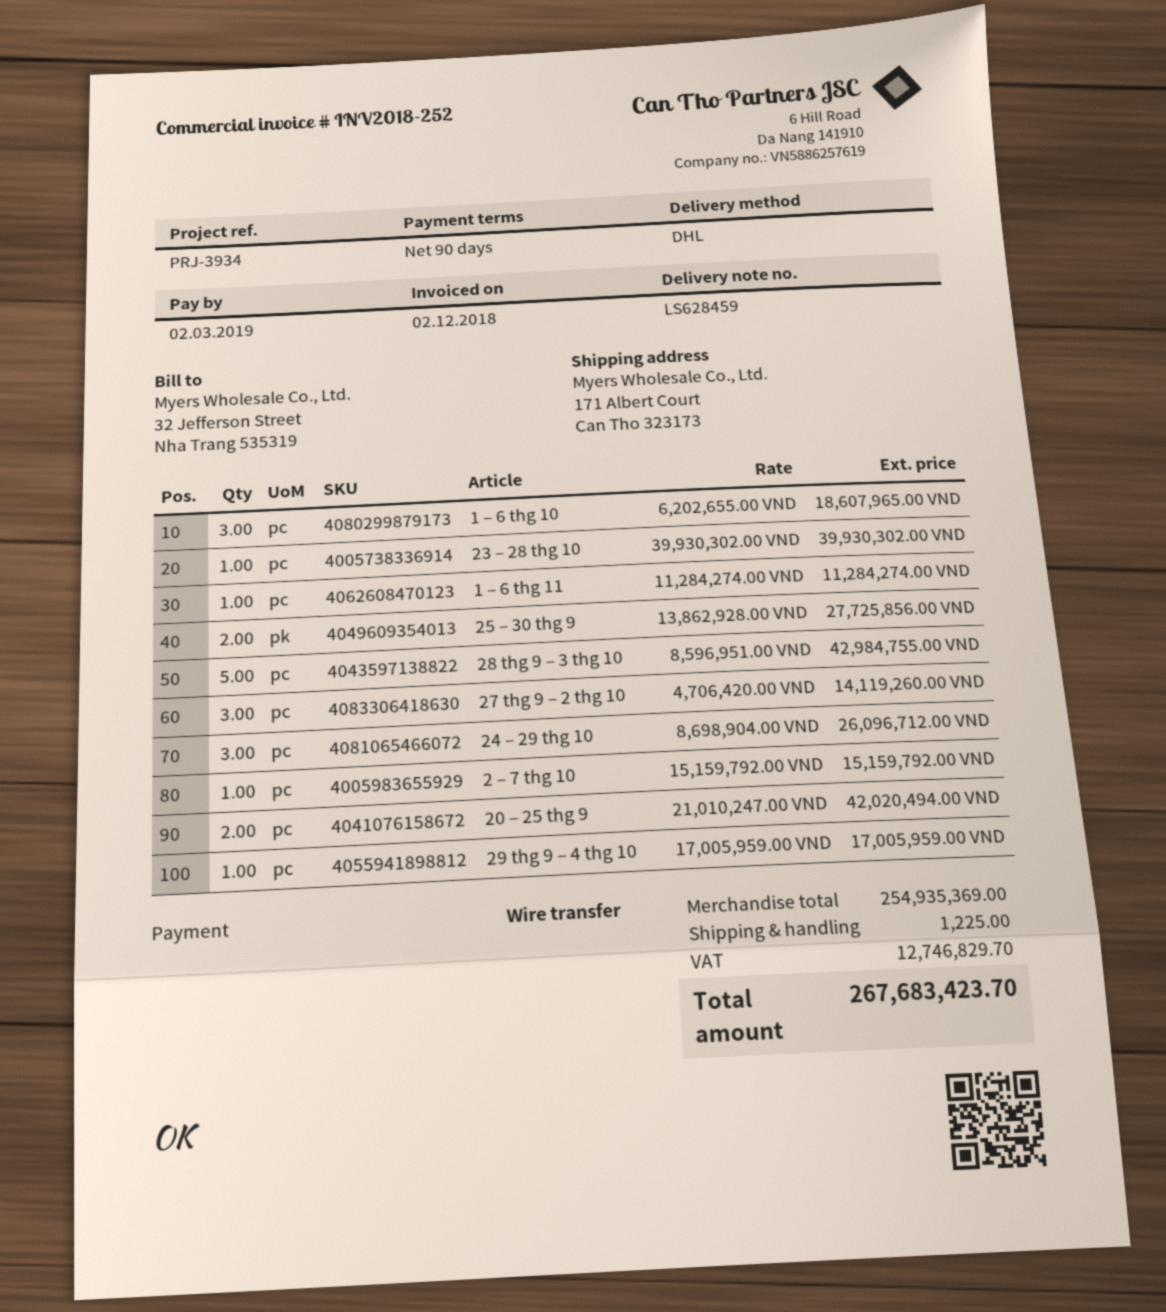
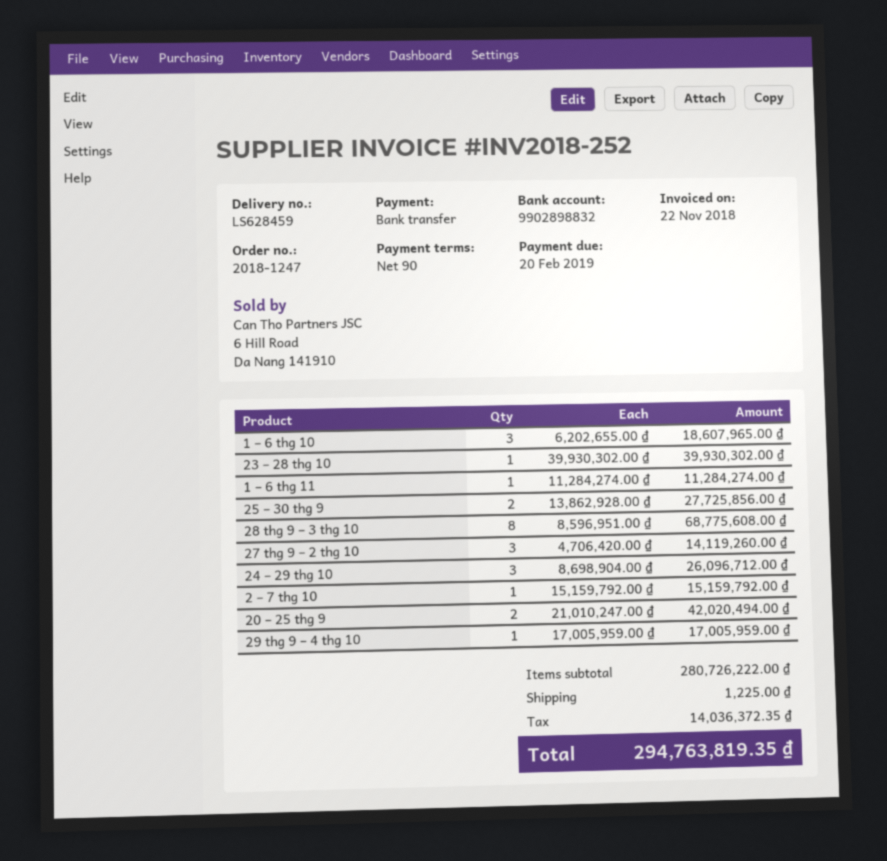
invoice date: 2018-12-02 -> 2018-11-22
due date: 2019-03-02 -> 2019-02-20
28 thg 9 – 3 thg 10: 5 x 8596951.00 = 42984755.00 -> 8 x 8596951.00 = 68775608.00
subtotal: 254935369.00 -> 280726222.00
tax: 12746829.70 -> 14036372.35
total: 267683423.70 -> 294763819.35

